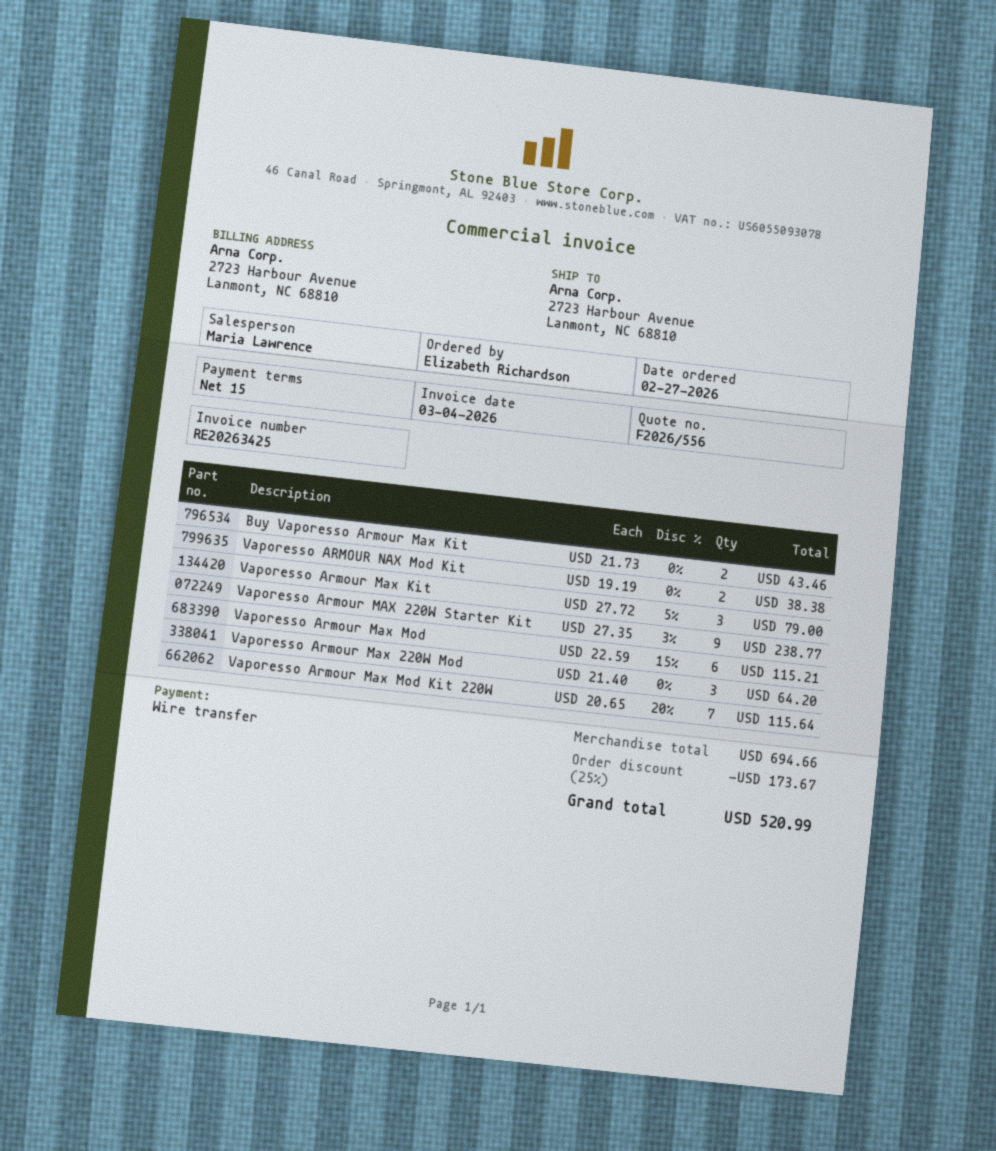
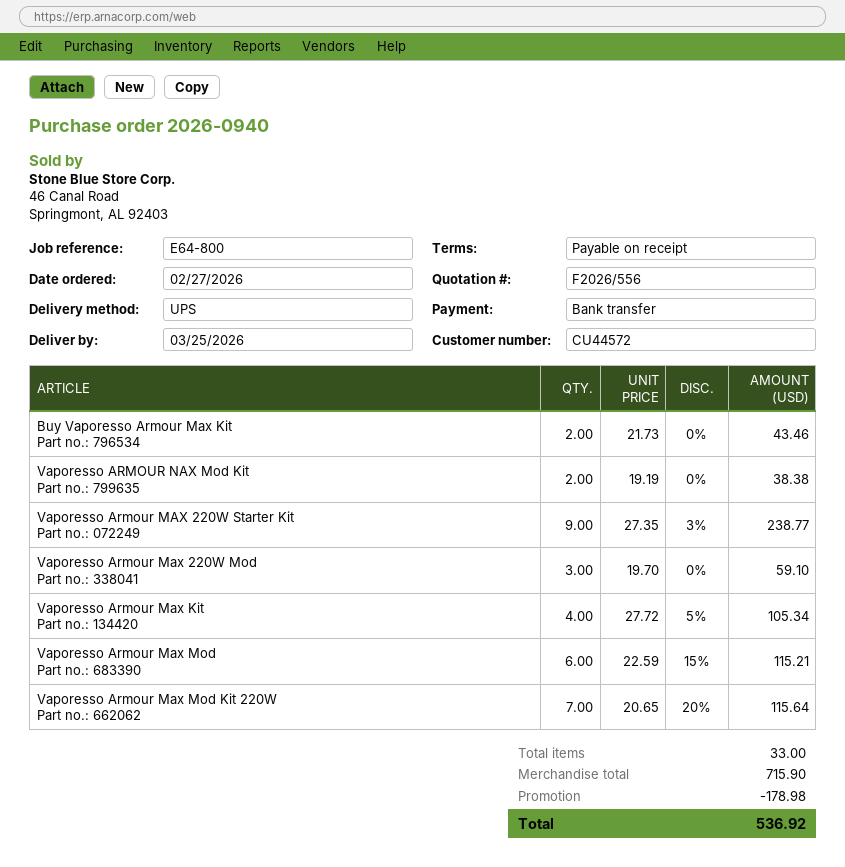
payment terms: 15 days -> on receipt
Vaporesso Armour Max Kit: 3 x 27.72 - 5% = 79.00 -> 4 x 27.72 - 5% = 105.34
Vaporesso Armour Max 220W Mod: 3 x 21.40 = 64.20 -> 3 x 19.70 = 59.10
subtotal: 694.66 -> 715.90
discount: 173.67 -> 178.98
total: 520.99 -> 536.92

